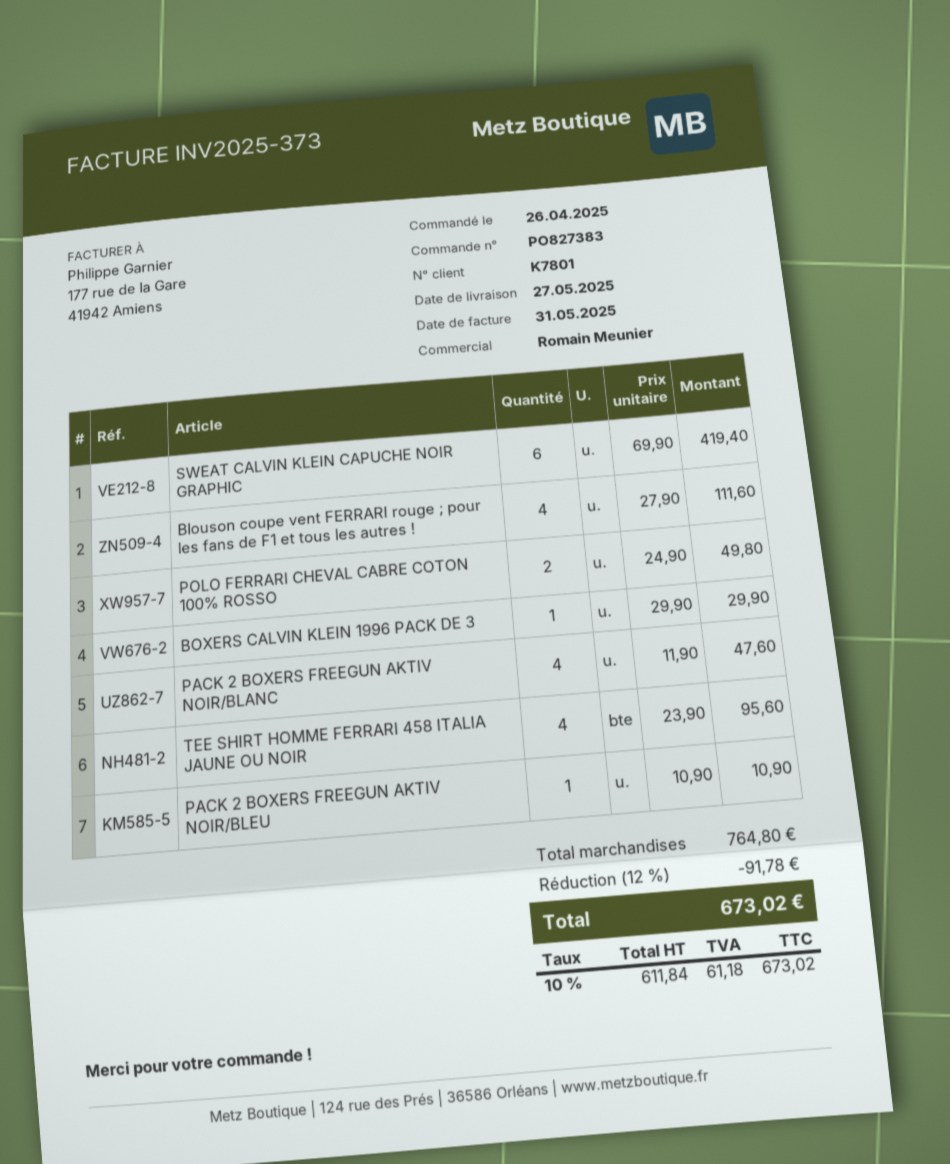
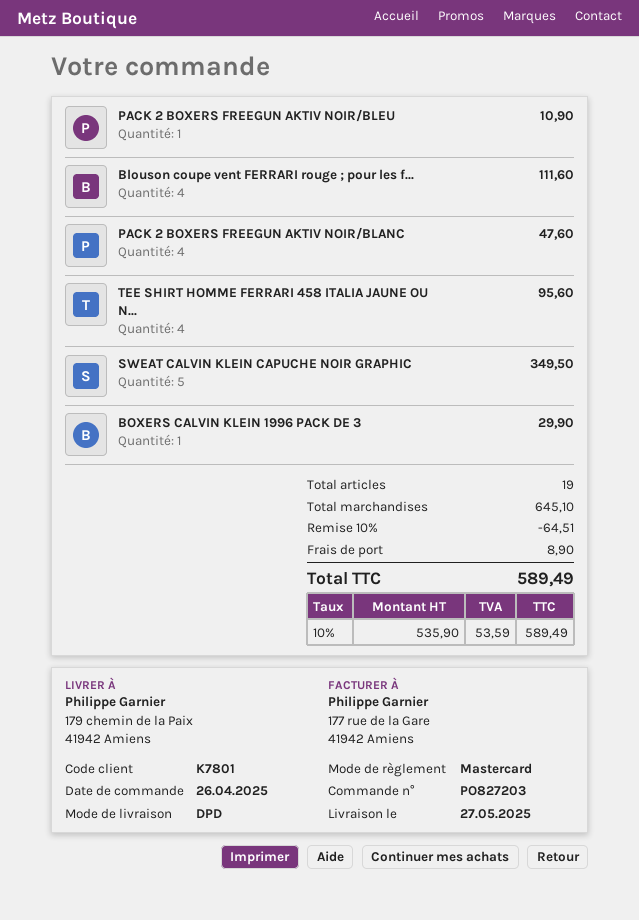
order number: PO827383 -> PO827203
SWEAT CALVIN KLEIN CAPUCHE NOIR GRAPHIC: 6 for 419.40 -> 5 for 349.50
POLO FERRARI CHEVAL CABRE COTON 100% ROSSO: 2 for 49.80 -> none
subtotal: 764.80 -> 645.10
discount: 12% = 91.78 -> 10% = 64.51
shipping: none -> 8.90
net: 611.84 -> 535.90
tax: 10% = 61.18 -> 10% = 53.59
total: 673.02 -> 589.49

